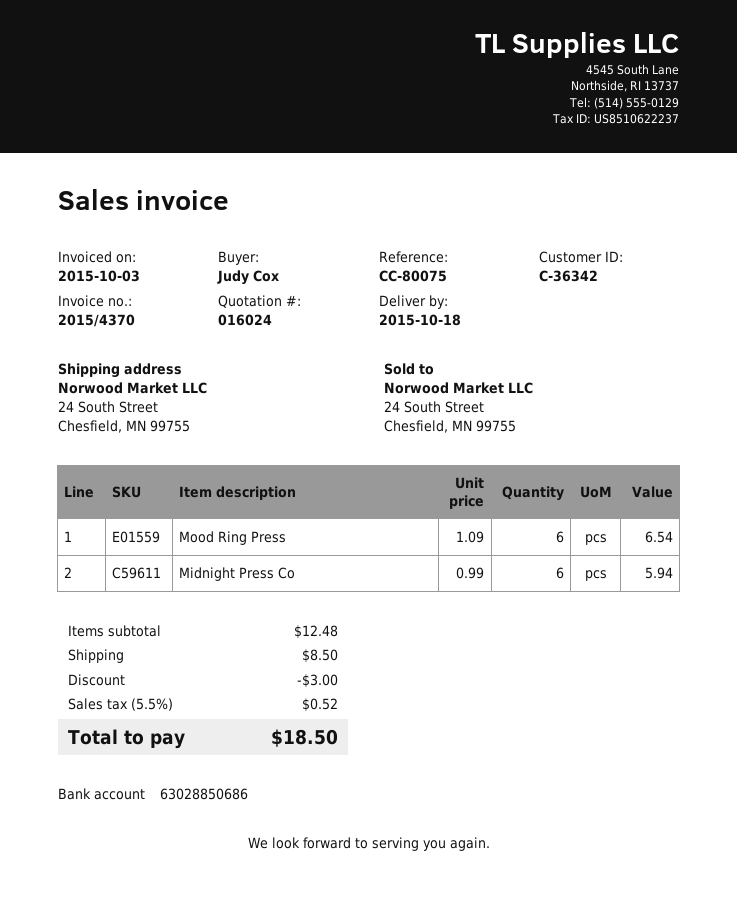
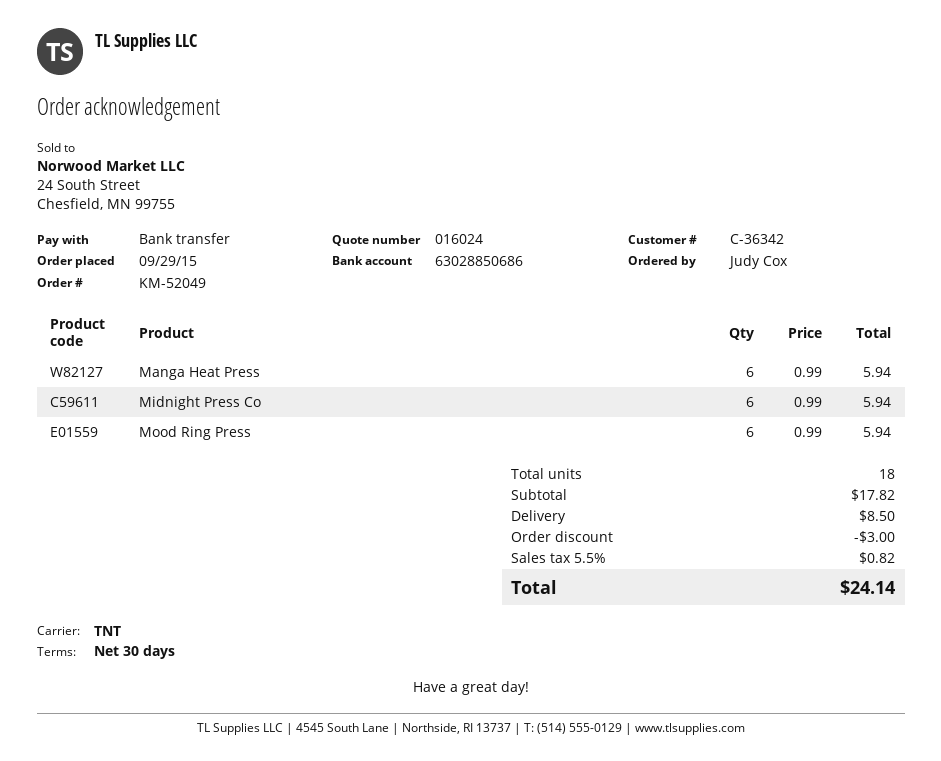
Mood Ring Press: 6 x 1.09 = 6.54 -> 6 x 0.99 = 5.94
Manga Heat Press: none -> 6 x 0.99 = 5.94
subtotal: 12.48 -> 17.82
tax: 5.5% = 0.52 -> 5.5% = 0.82
total: 18.50 -> 24.14

